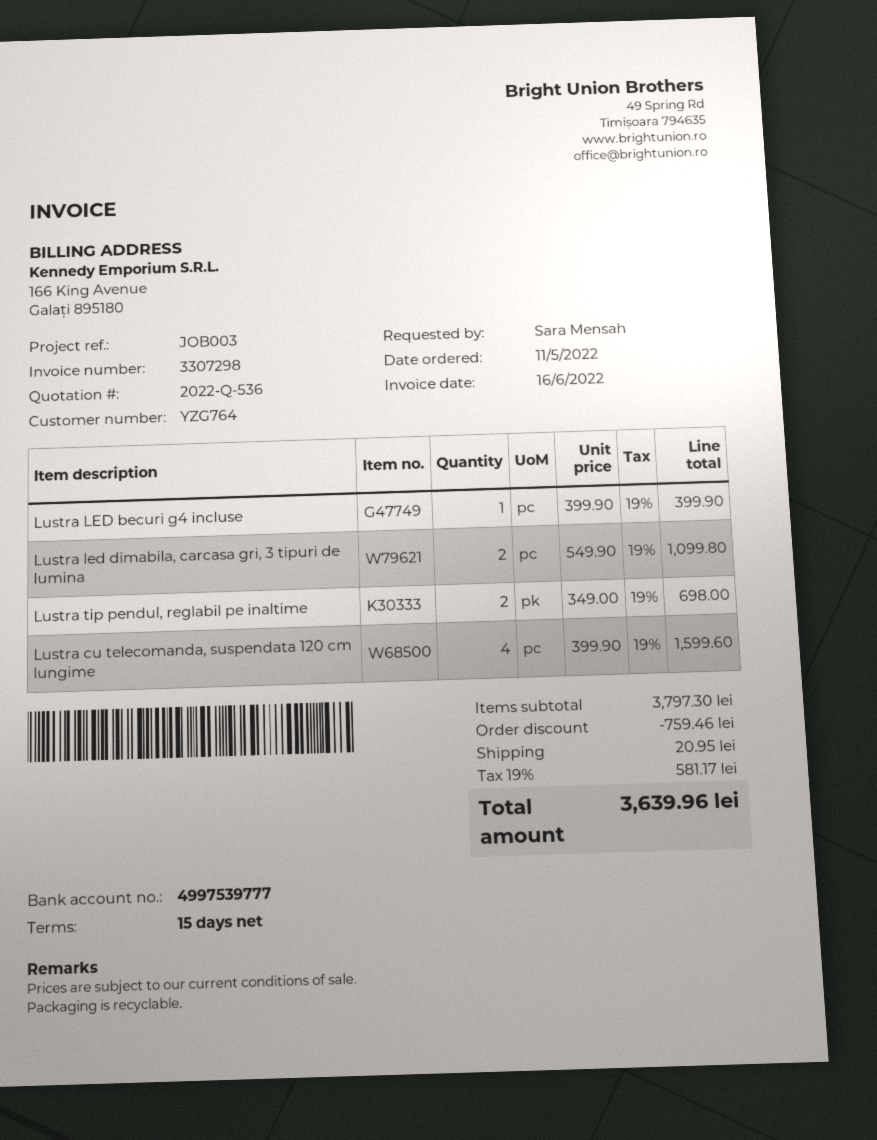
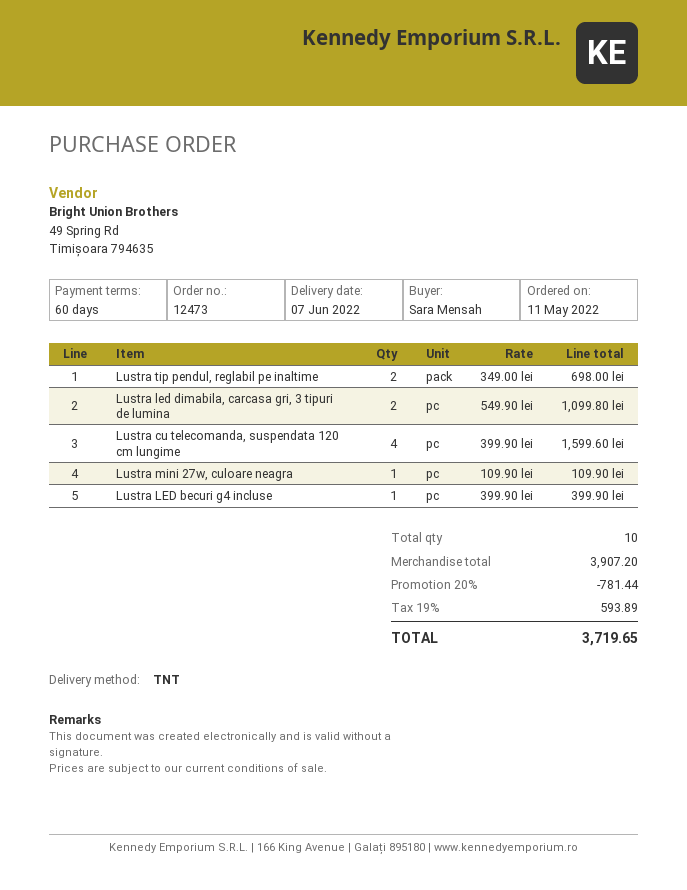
payment terms: 15 days -> 60 days
Lustra mini 27w, culoare neagra: none -> 1 x 109.90 = 109.90
subtotal: 3797.30 -> 3907.20
discount: 759.46 -> 781.44
shipping: 20.95 -> none
tax: 19% = 581.17 -> 19% = 593.89
total: 3639.96 -> 3719.65

